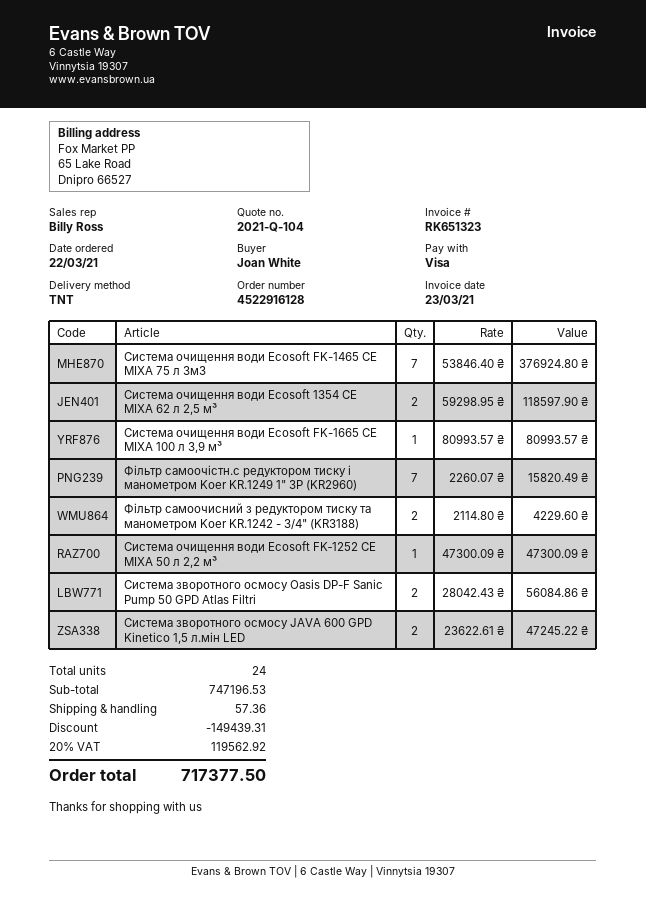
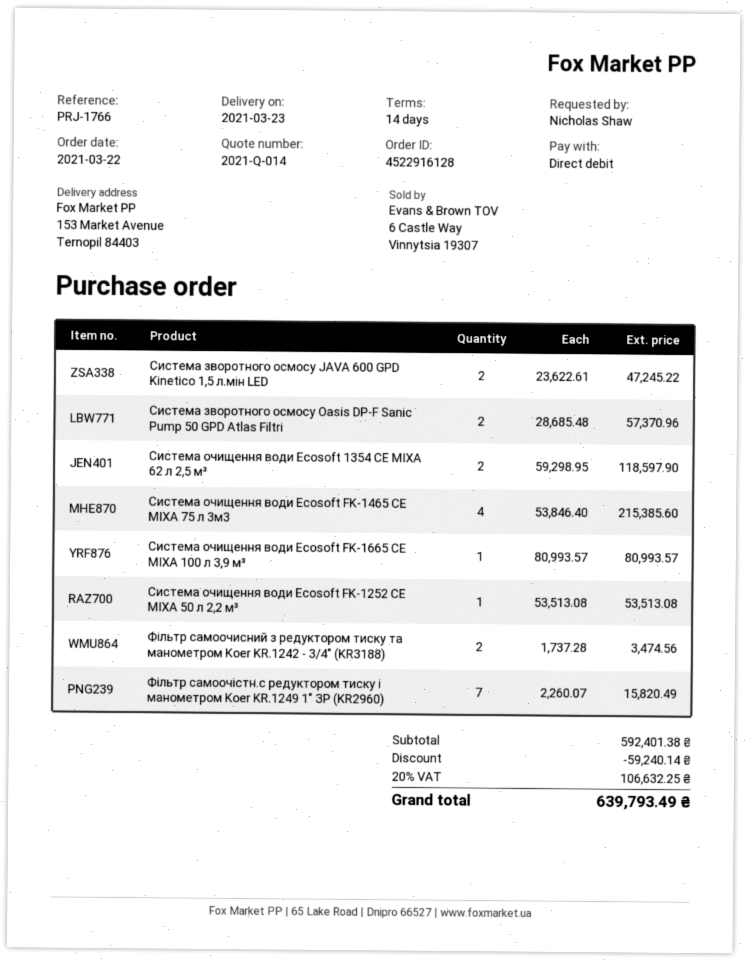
quote number: 2021-Q-104 -> 2021-Q-014
ordered by: Joan White -> Nicholas Shaw
payment method: Visa -> direct debit
Система очищення води Ecosoft FK-1465 CE MIXA 75 л 3м3: 7 x 53846.40 = 376924.80 -> 4 x 53846.40 = 215385.60
Фільтр самоочисний з редуктором тиску та манометром Koer KR.1242 - 3/4" (KR3188): 2 x 2114.80 = 4229.60 -> 2 x 1737.28 = 3474.56
Система очищення води Ecosoft FK‑1252 CE MIXA 50 л 2,2 м³: 1 x 47300.09 = 47300.09 -> 1 x 53513.08 = 53513.08
Система зворотного осмосу Oasis DP-F Sanic Pump 50 GPD Atlas Filtri: 2 x 28042.43 = 56084.86 -> 2 x 28685.48 = 57370.96
subtotal: 747196.53 -> 592401.38
discount: 149439.31 -> 59240.14
shipping: 57.36 -> none
tax: 20% = 119562.92 -> 20% = 106632.25
total: 717377.50 -> 639793.49

